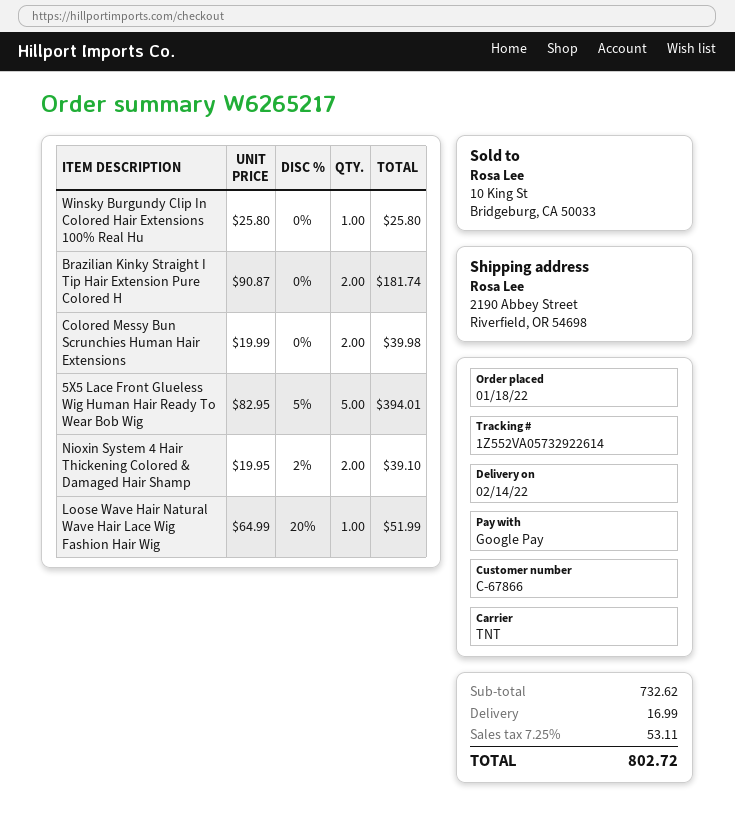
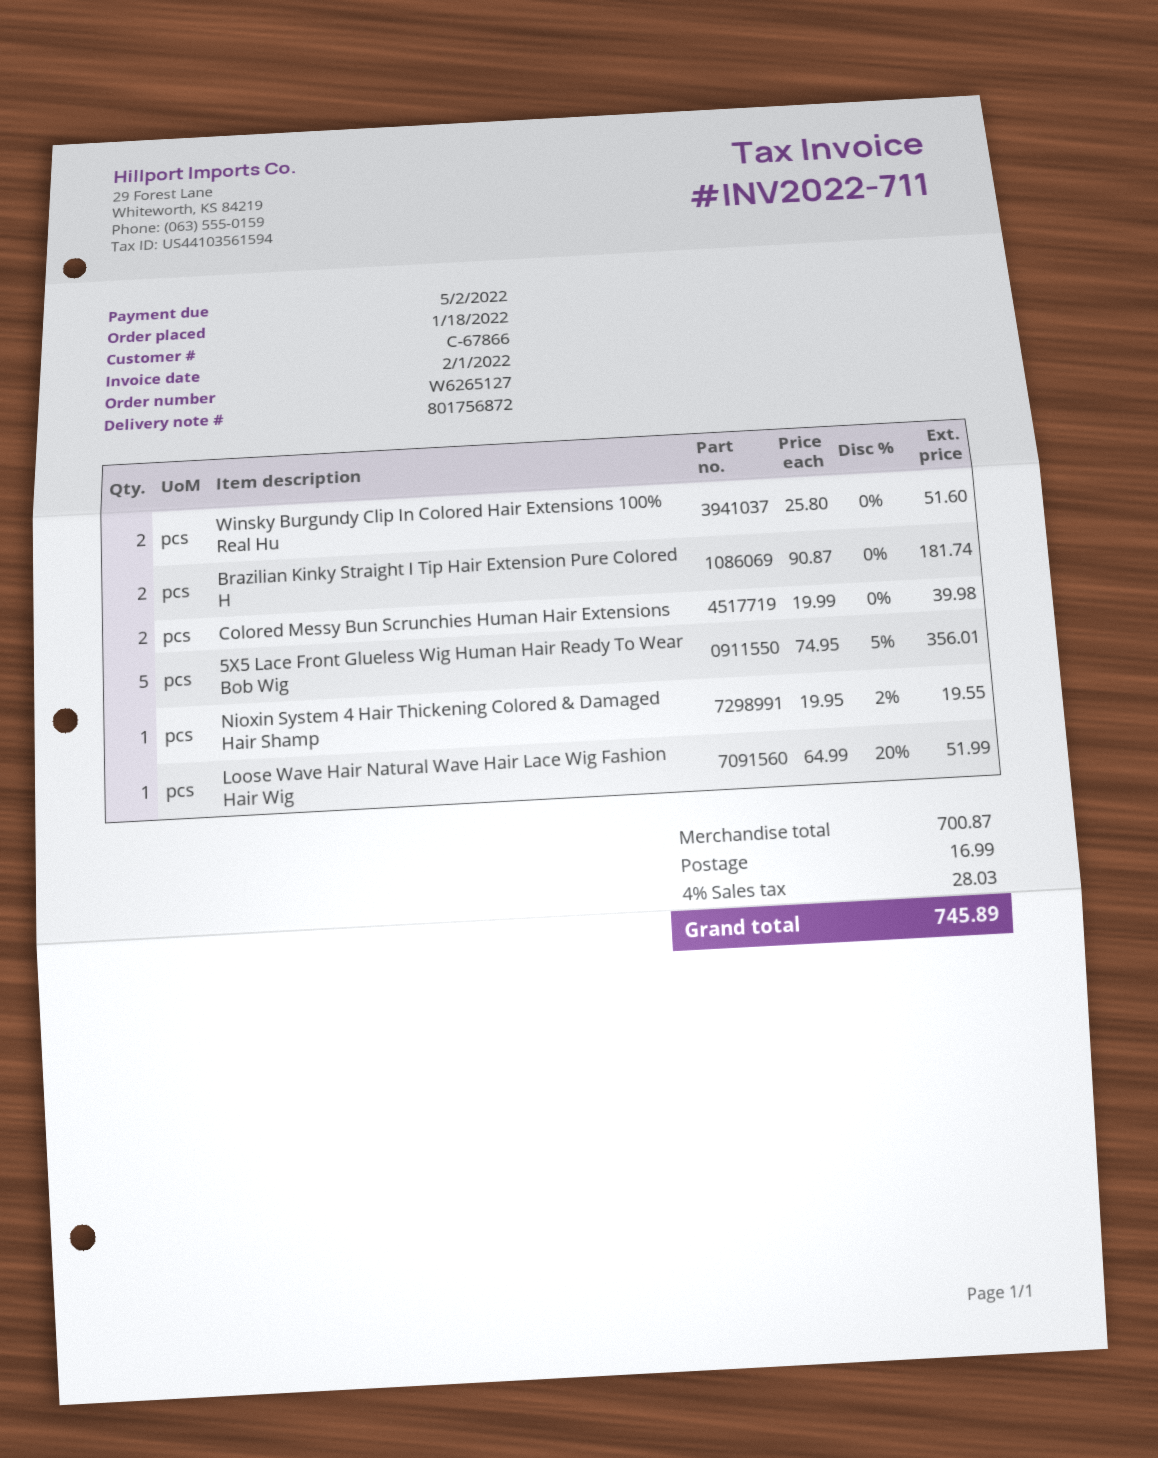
order number: W6265217 -> W6265127
Winsky Burgundy Clip In Colored Hair Extensions 100% Real Hu: 1 x 25.80 = 25.80 -> 2 x 25.80 = 51.60
5X5 Lace Front Glueless Wig Human Hair Ready To Wear Bob Wig: 5 x 82.95 - 5% = 394.01 -> 5 x 74.95 - 5% = 356.01
Nioxin System 4 Hair Thickening Colored & Damaged Hair Shamp: 2 x 19.95 - 2% = 39.10 -> 1 x 19.95 - 2% = 19.55
subtotal: 732.62 -> 700.87
tax: 7.25% = 53.11 -> 4% = 28.03
total: 802.72 -> 745.89

